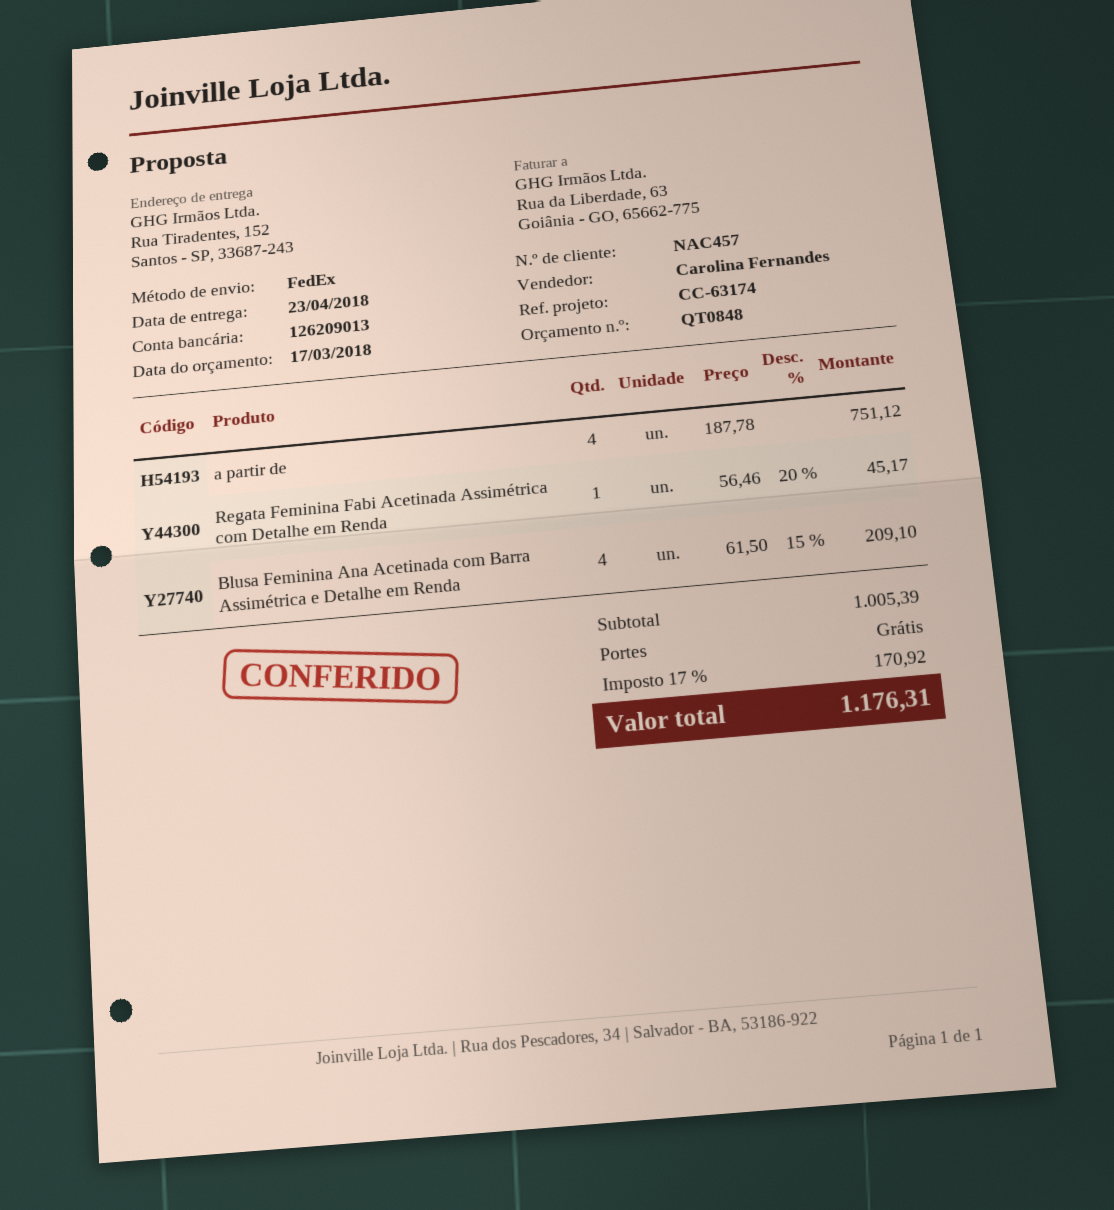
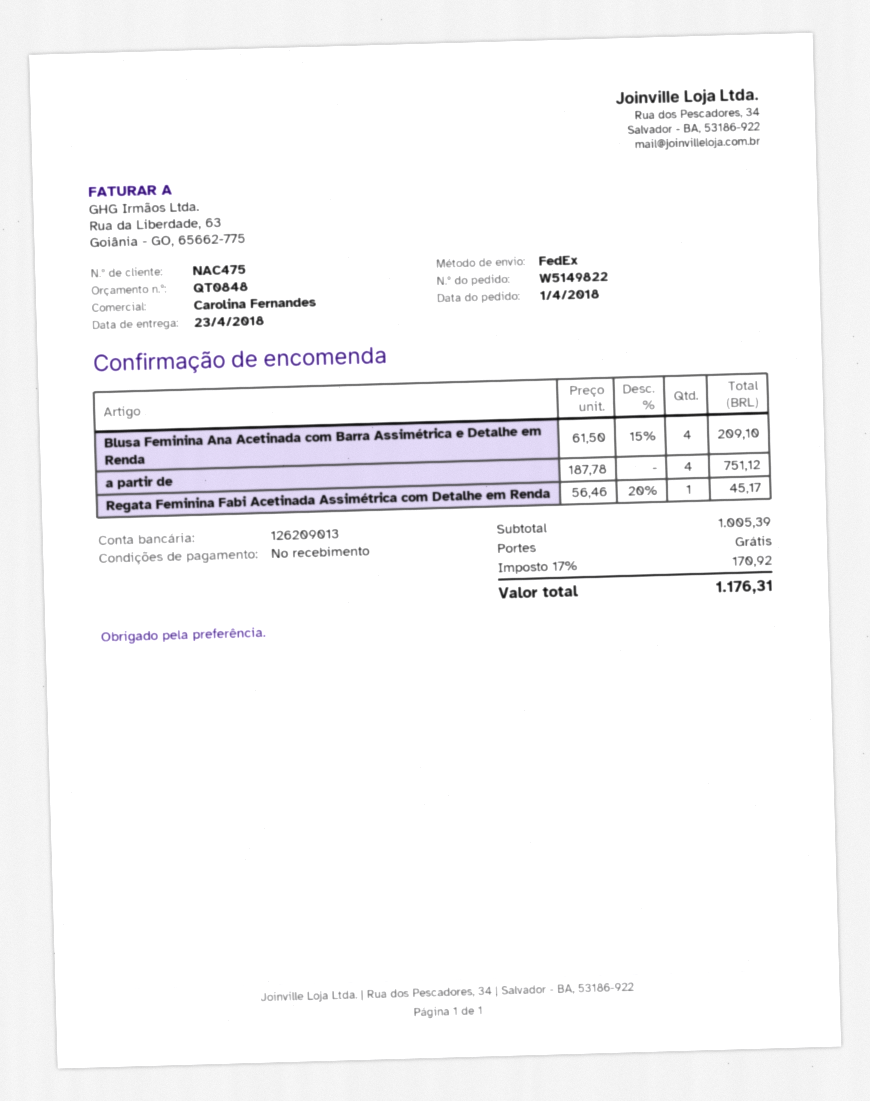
customer number: NAC457 -> NAC475

